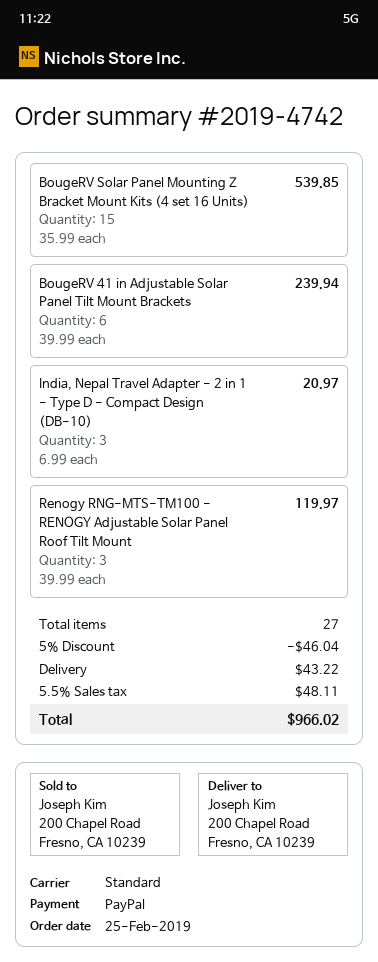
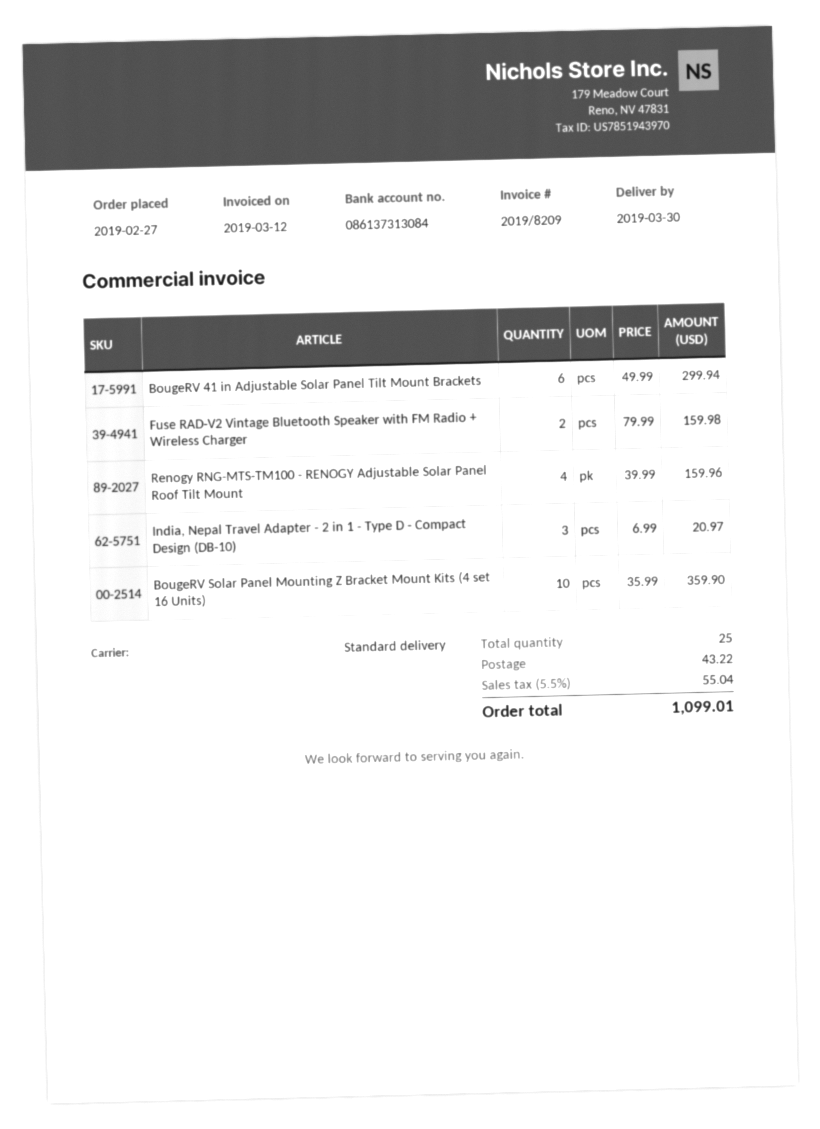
order date: 2019-02-25 -> 2019-02-27
BougeRV Solar Panel Mounting Z Bracket Mount Kits (4 set 16 Units): 15 x 35.99 = 539.85 -> 10 x 35.99 = 359.90
BougeRV 41 in Adjustable Solar Panel Tilt Mount Brackets: 6 x 39.99 = 239.94 -> 6 x 49.99 = 299.94
Renogy RNG-MTS-TM100 - RENOGY Adjustable Solar Panel Roof Tilt Mount: 3 x 39.99 = 119.97 -> 4 x 39.99 = 159.96
Fuse RAD-V2 Vintage Bluetooth Speaker with FM Radio + Wireless Charger: none -> 2 x 79.99 = 159.98
total quantity: 27 -> 25
discount: 5% = 46.04 -> none
tax: 5.5% = 48.11 -> 5.5% = 55.04
total: 966.02 -> 1099.01

